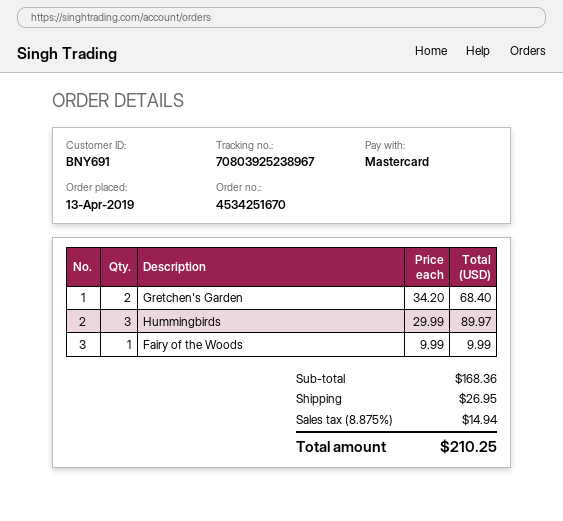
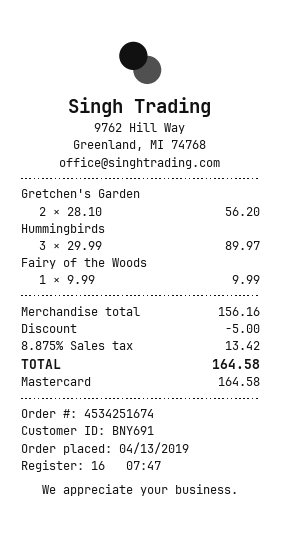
order number: 4534251670 -> 4534251674
Gretchen's Garden: 2 x 34.20 = 68.40 -> 2 x 28.10 = 56.20
subtotal: 168.36 -> 156.16
discount: none -> 5.00
shipping: 26.95 -> none
tax: 8.875% = 14.94 -> 8.875% = 13.42
total: 210.25 -> 164.58

